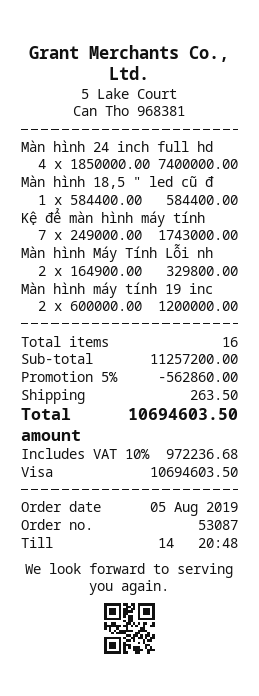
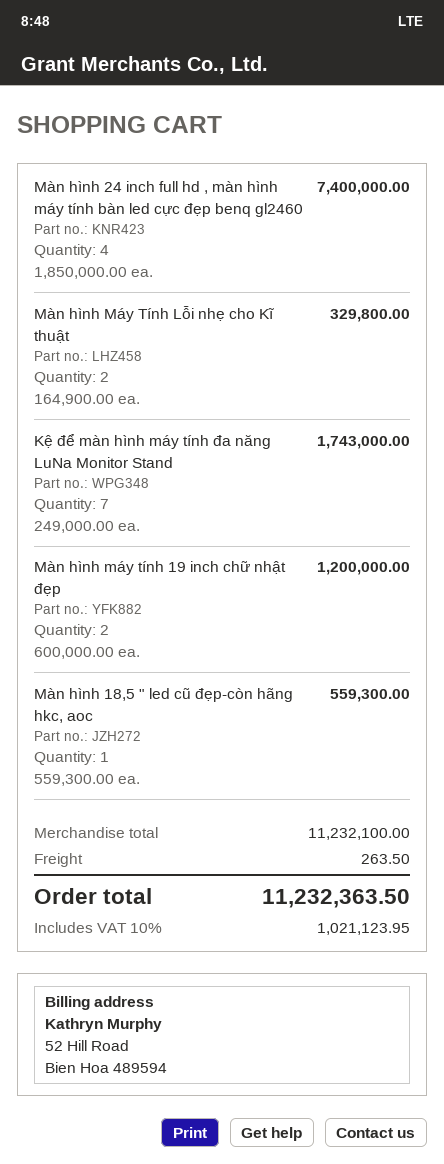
Màn hình 18,5 " led cũ đ: 1 x 584400.00 = 584400.00 -> 1 x 559300.00 = 559300.00
subtotal: 11257200.00 -> 11232100.00
discount: 5% = 562860.00 -> none
tax: 10% = 972236.68 -> 10% = 1021123.95
total: 10694603.50 -> 11232363.50

